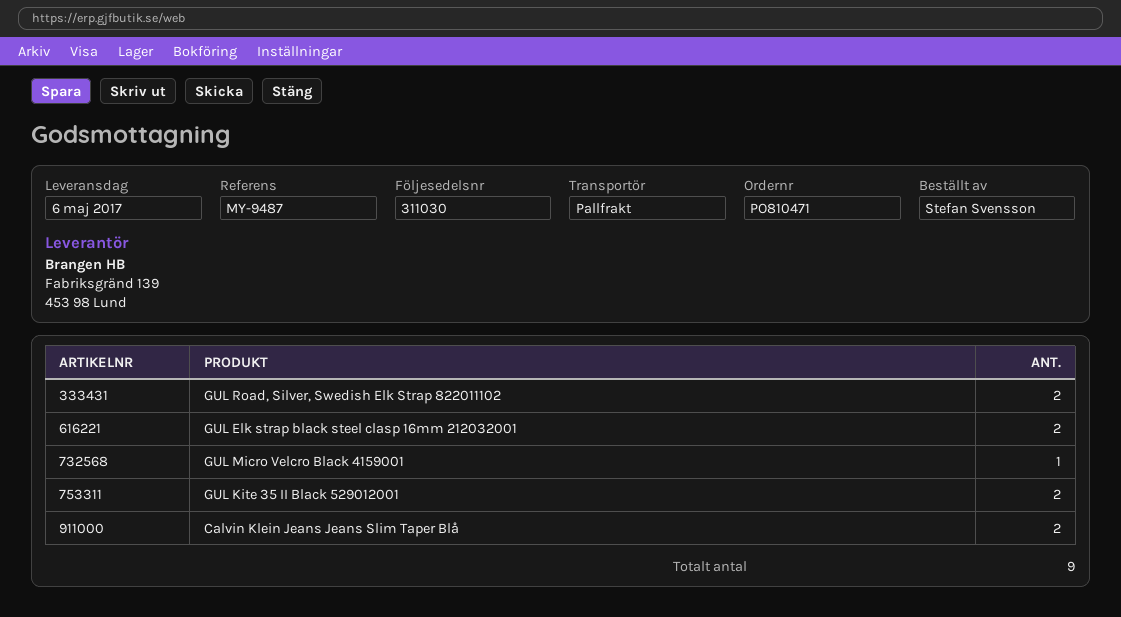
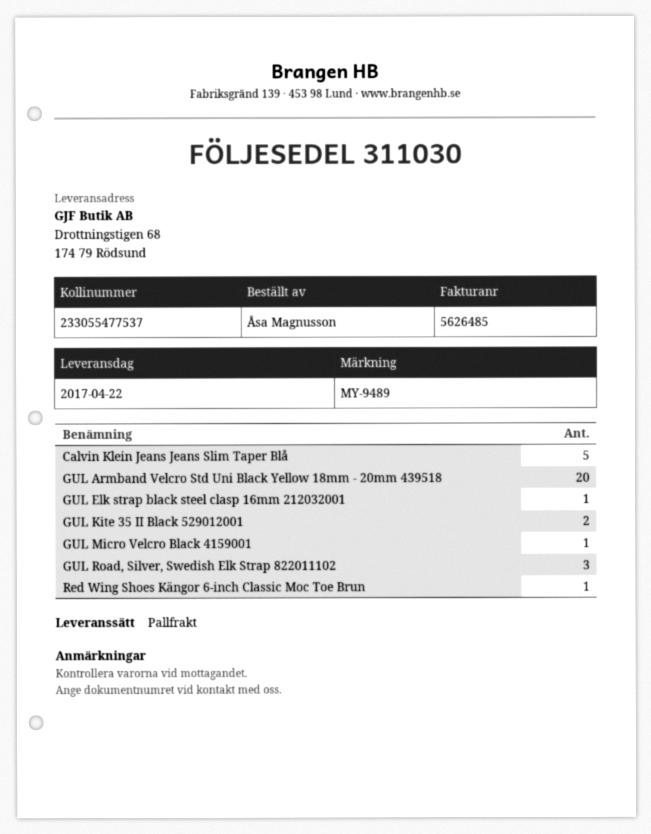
delivery date: 2017-05-06 -> 2017-04-22
reference: MY-9487 -> MY-9489
ordered by: Stefan Svensson -> Åsa Magnusson
GUL Road, Silver, Swedish Elk Strap 822011102: 2 -> 3
GUL Elk strap black steel clasp 16mm 212032001: 2 -> 1
Calvin Klein Jeans Jeans Slim Taper Blå: 2 -> 5
GUL Armband Velcro Std Uni Black Yellow 18mm - 20mm 439518: none -> 20
Red Wing Shoes Kängor 6-inch Classic Moc Toe Brun: none -> 1

